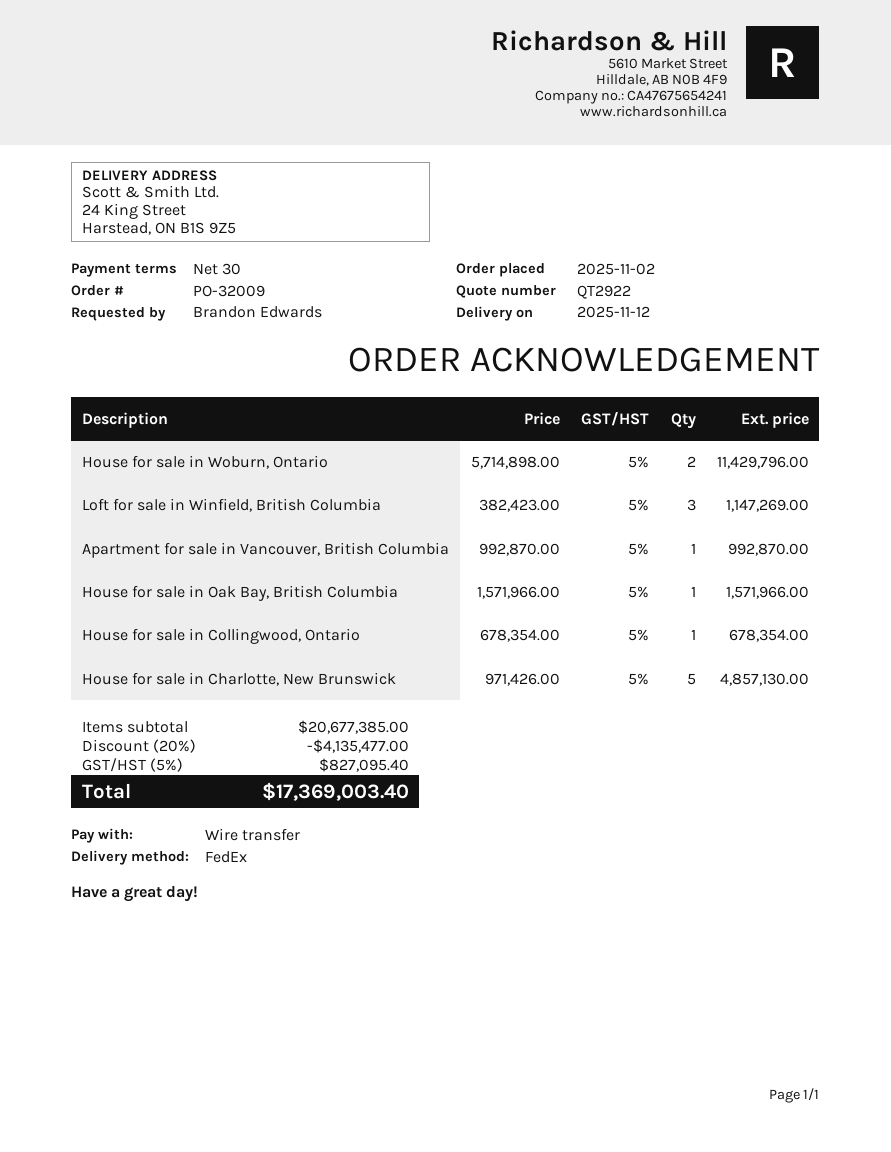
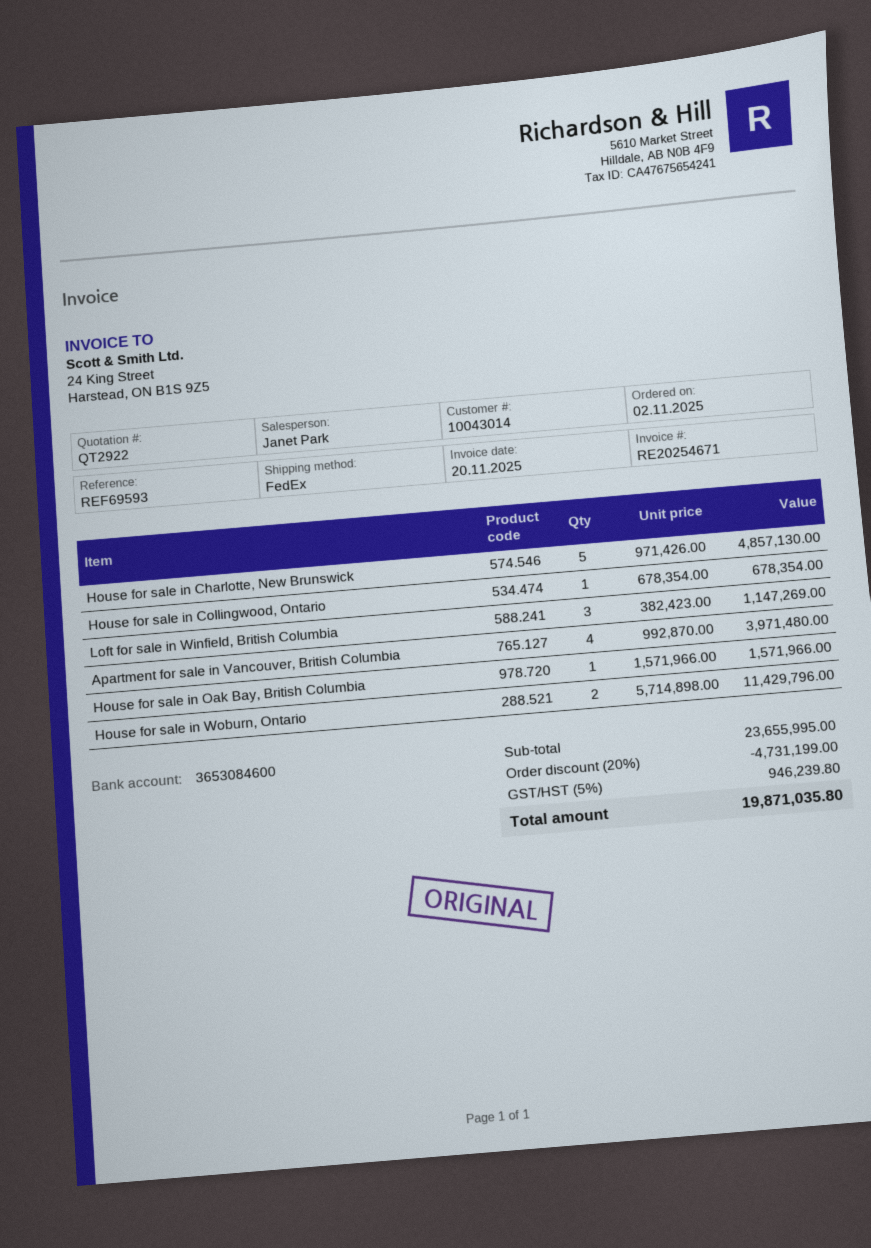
Apartment for sale in Vancouver, British Columbia: 1 x 992870.00 = 992870.00 -> 4 x 992870.00 = 3971480.00
subtotal: 20677385.00 -> 23655995.00
discount: 20% = 4135477.00 -> 20% = 4731199.00
tax: 5% = 827095.40 -> 5% = 946239.80
total: 17369003.40 -> 19871035.80

